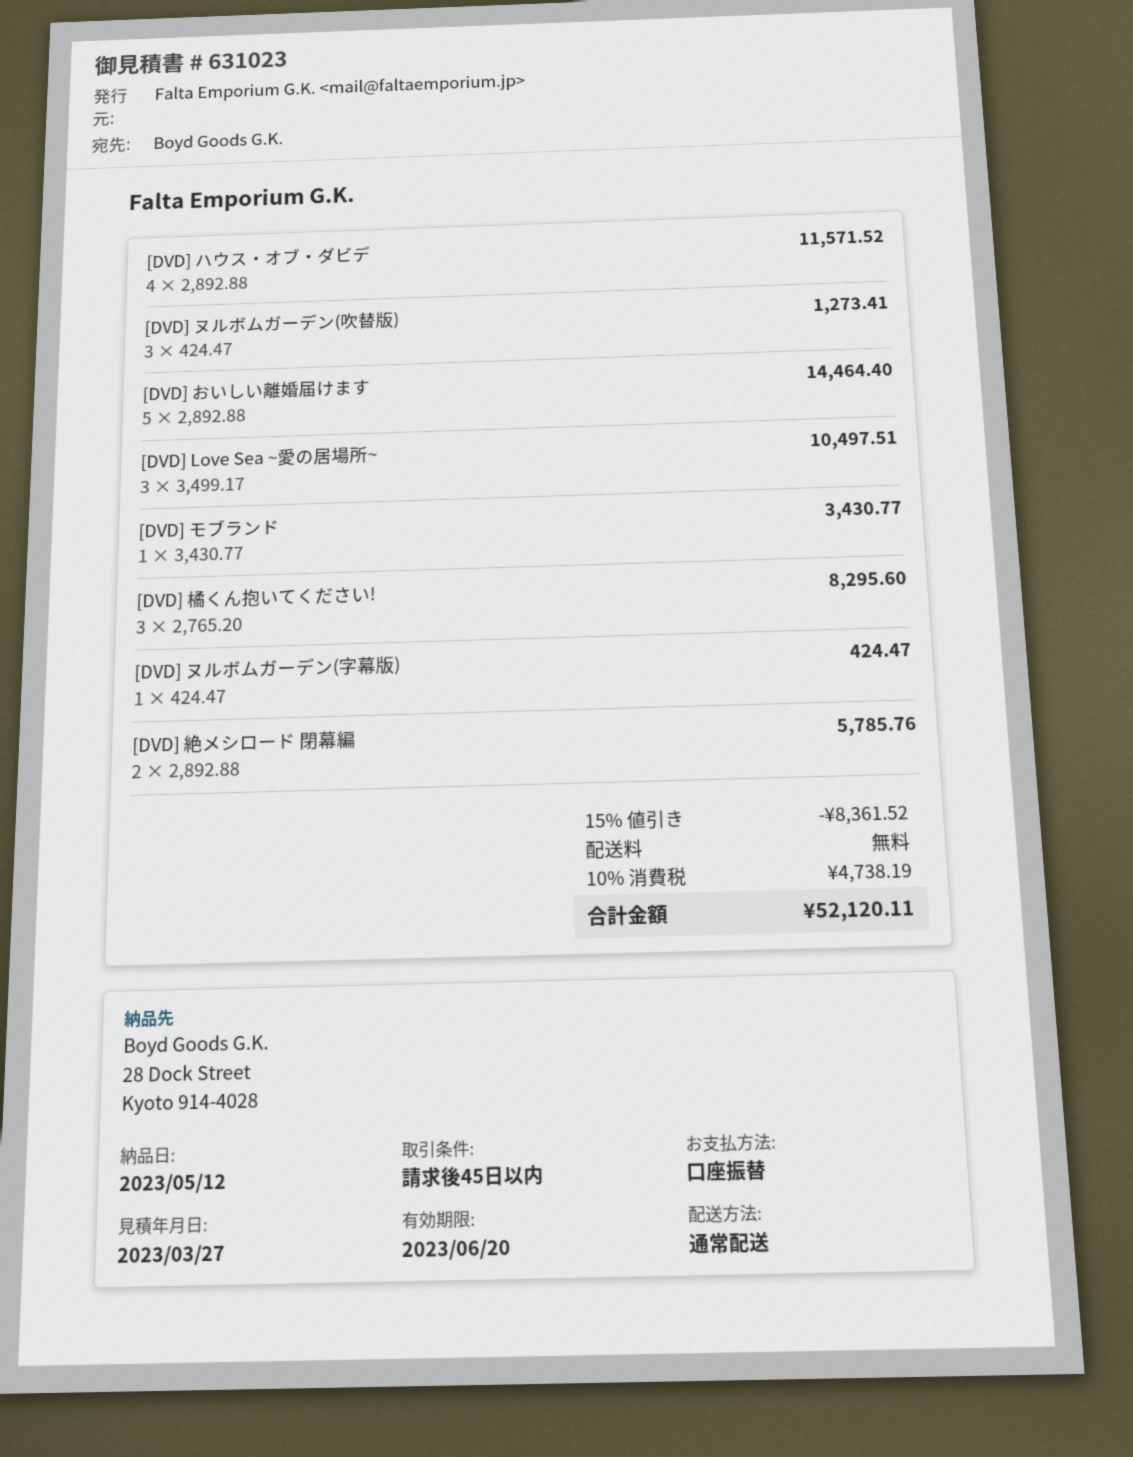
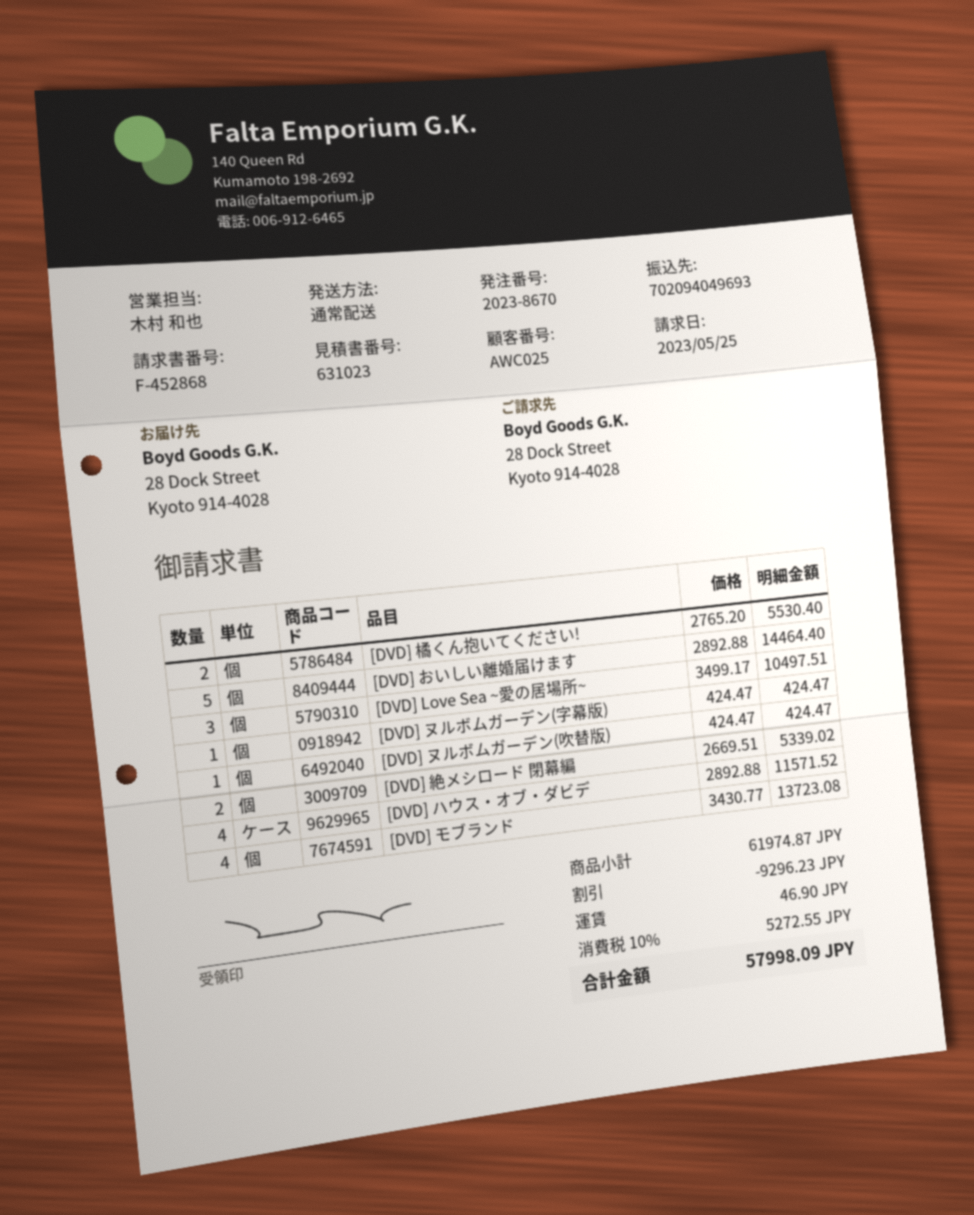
[DVD] ヌルボムガーデン(吹替版): 3 x 424.47 = 1273.41 -> 1 x 424.47 = 424.47
[DVD] モブランド: 1 x 3430.77 = 3430.77 -> 4 x 3430.77 = 13723.08
[DVD] 橘くん抱いてください!: 3 x 2765.20 = 8295.60 -> 2 x 2765.20 = 5530.40
[DVD] 絶メシロード 閉幕編: 2 x 2892.88 = 5785.76 -> 2 x 2669.51 = 5339.02
discount: 8361.52 -> 9296.23
shipping: 0.00 -> 46.90
tax: 10% = 4738.19 -> 10% = 5272.55
total: 52120.11 -> 57998.09

